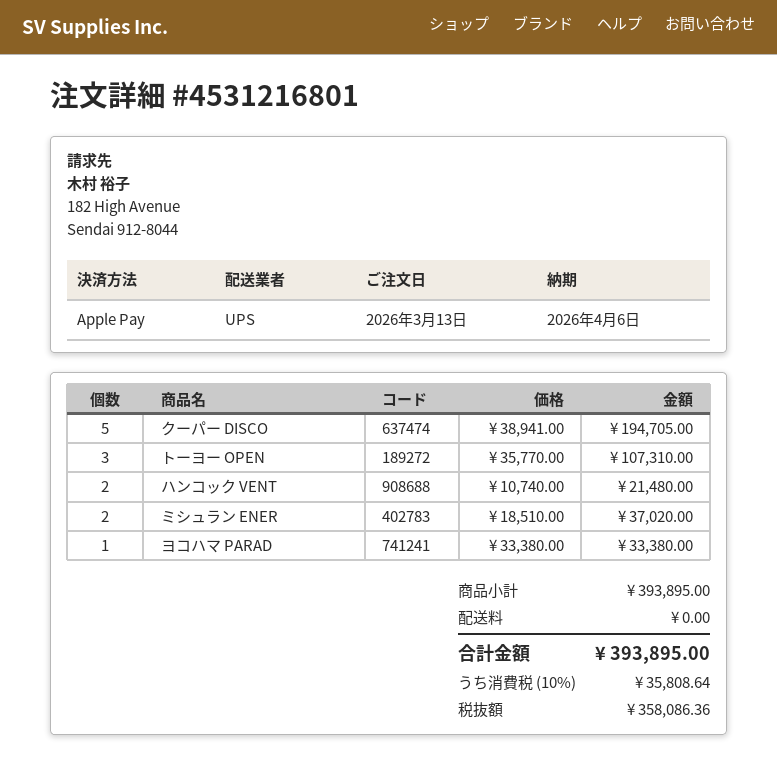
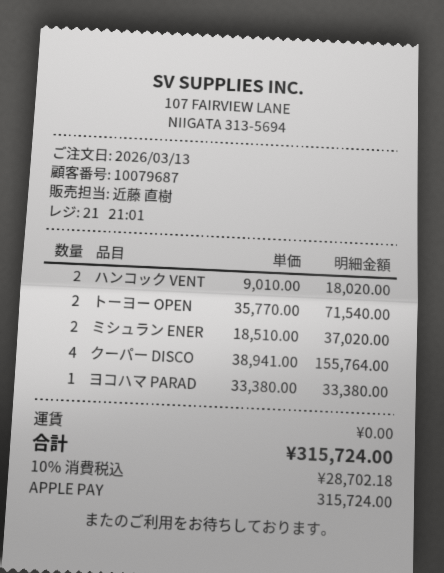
クーパー DISCO: 5 x 38941.00 = 194705.00 -> 4 x 38941.00 = 155764.00
トーヨー OPEN: 3 x 35770.00 = 107310.00 -> 2 x 35770.00 = 71540.00
ハンコック VENT: 2 x 10740.00 = 21480.00 -> 2 x 9010.00 = 18020.00
tax: 10% = 35808.64 -> 10% = 28702.18
total: 393895.00 -> 315724.00

